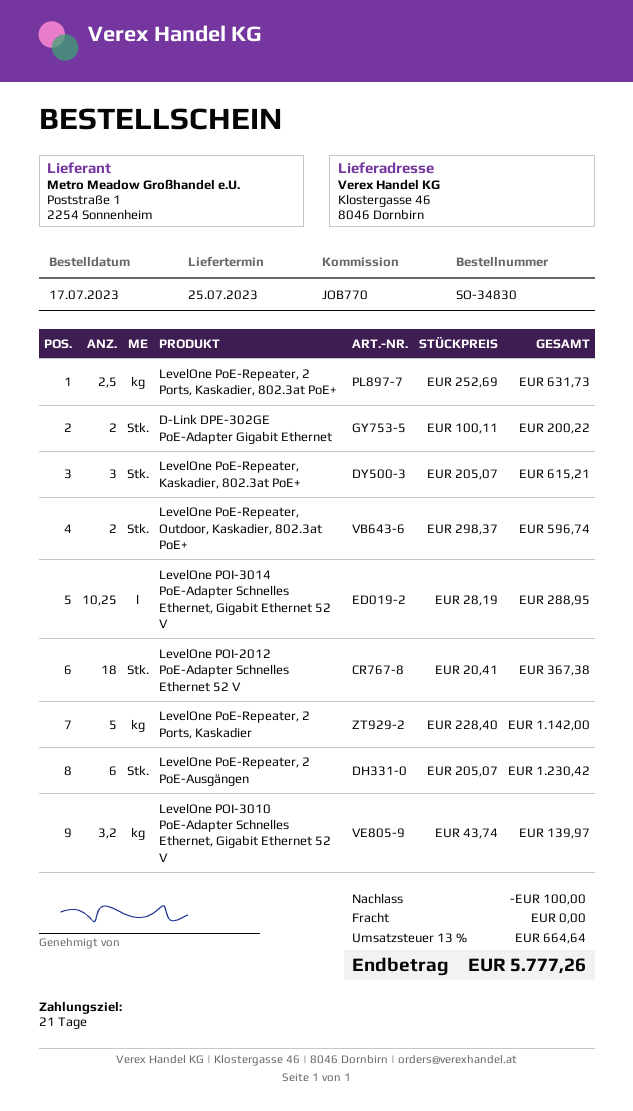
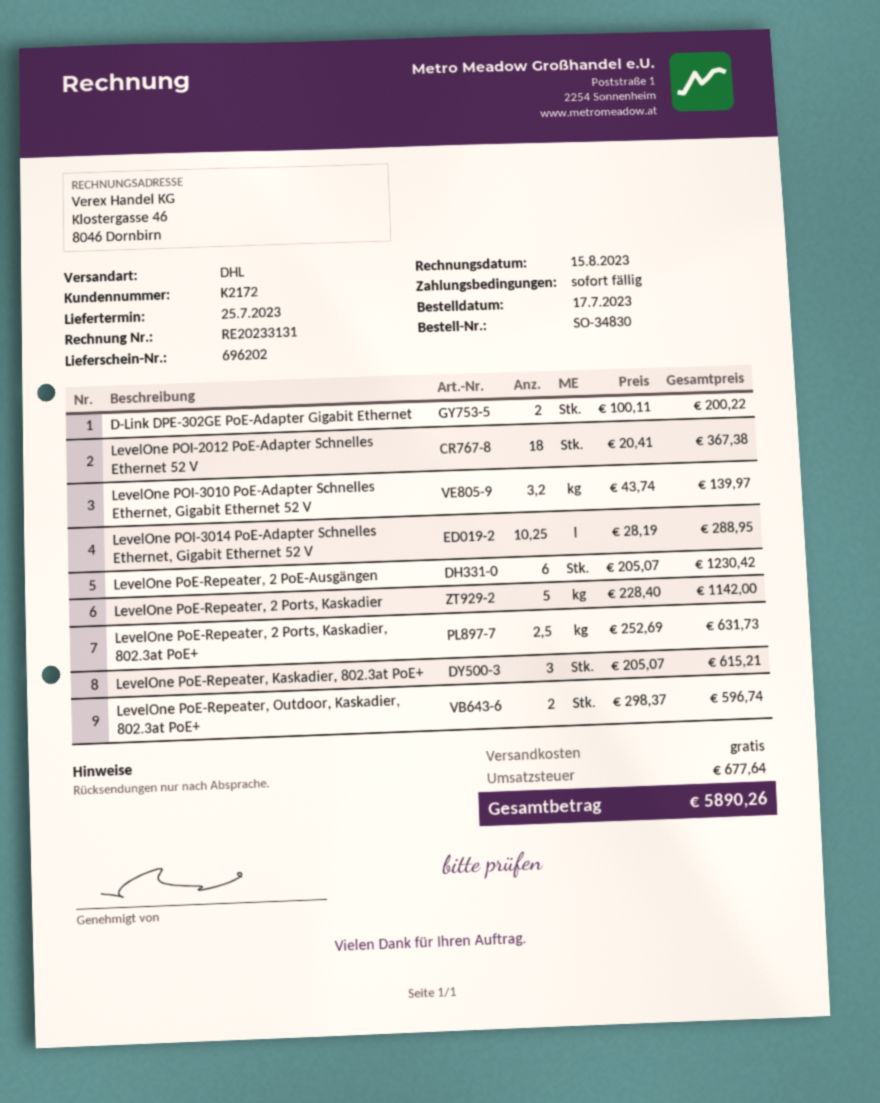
payment terms: 21 days -> on receipt
discount: 100.00 -> none
tax: 664.64 -> 677.64
total: 5777.26 -> 5890.26

